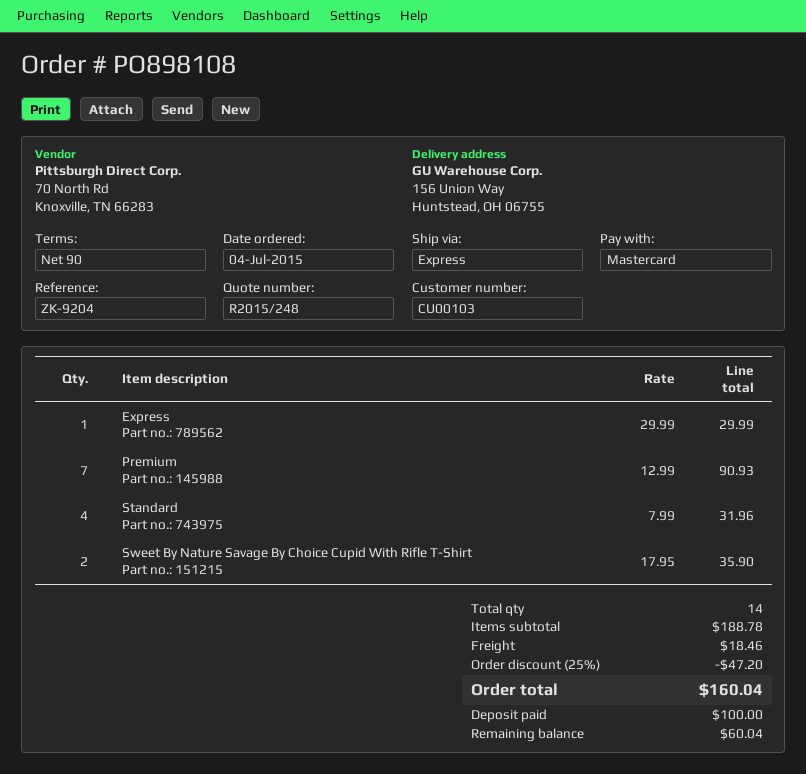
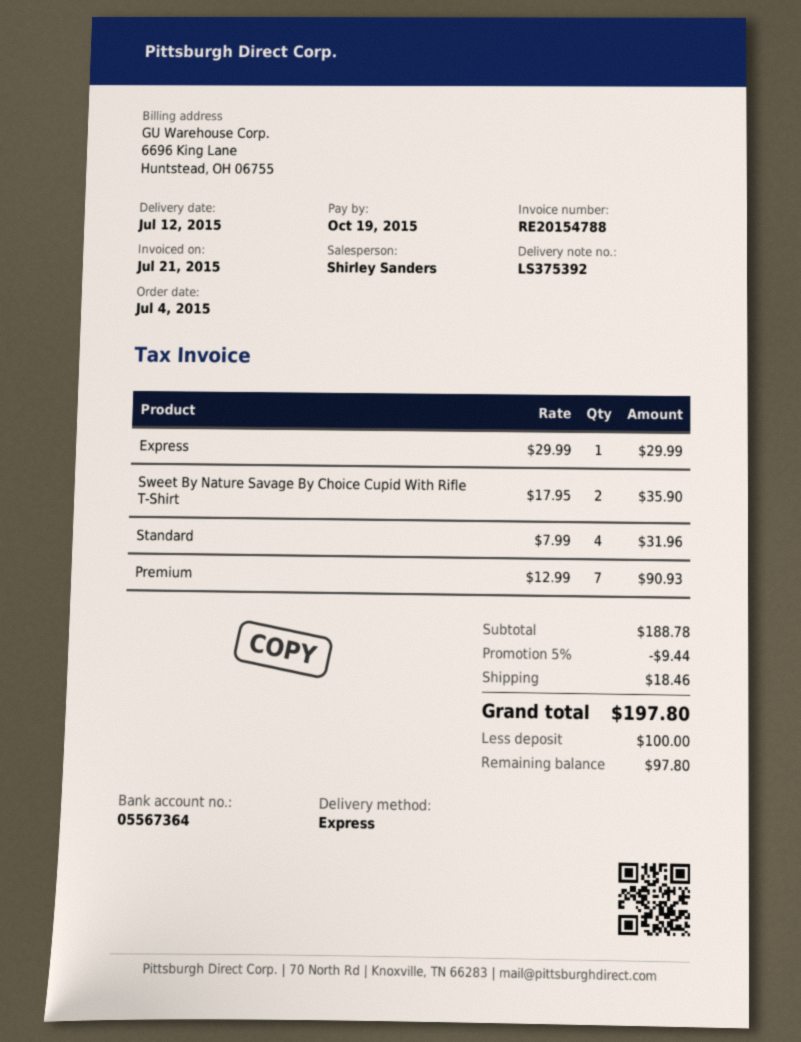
discount: 25% = 47.20 -> 5% = 9.44
total: 160.04 -> 197.80
balance: 60.04 -> 97.80

